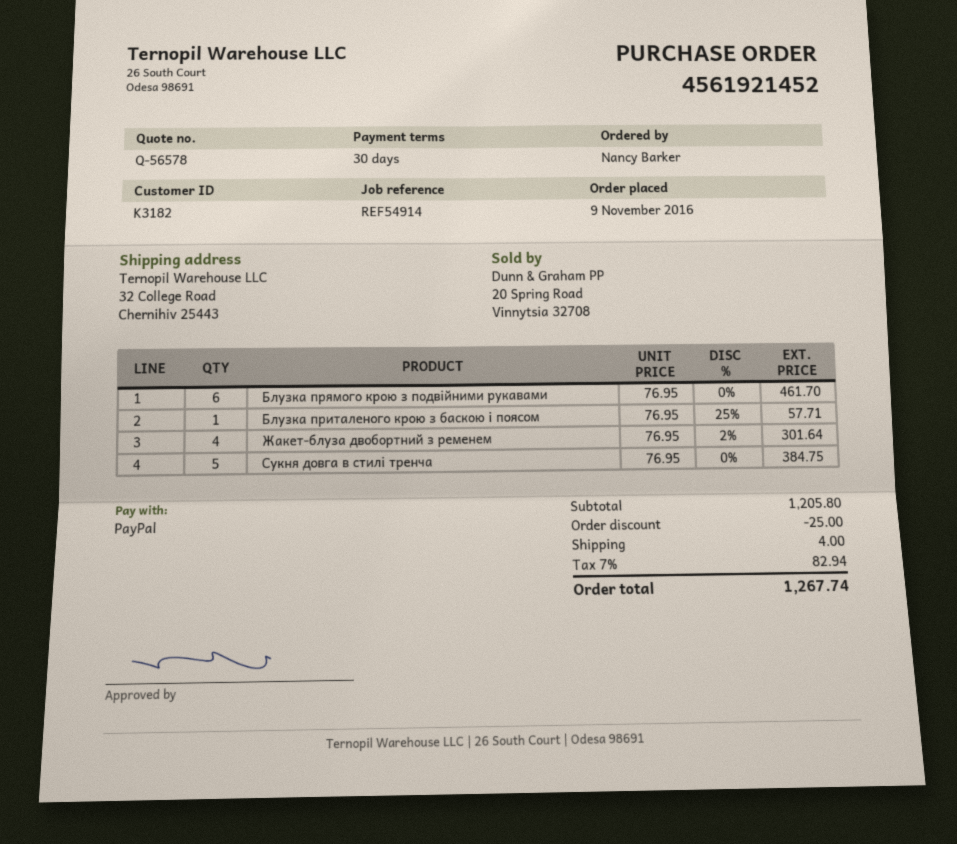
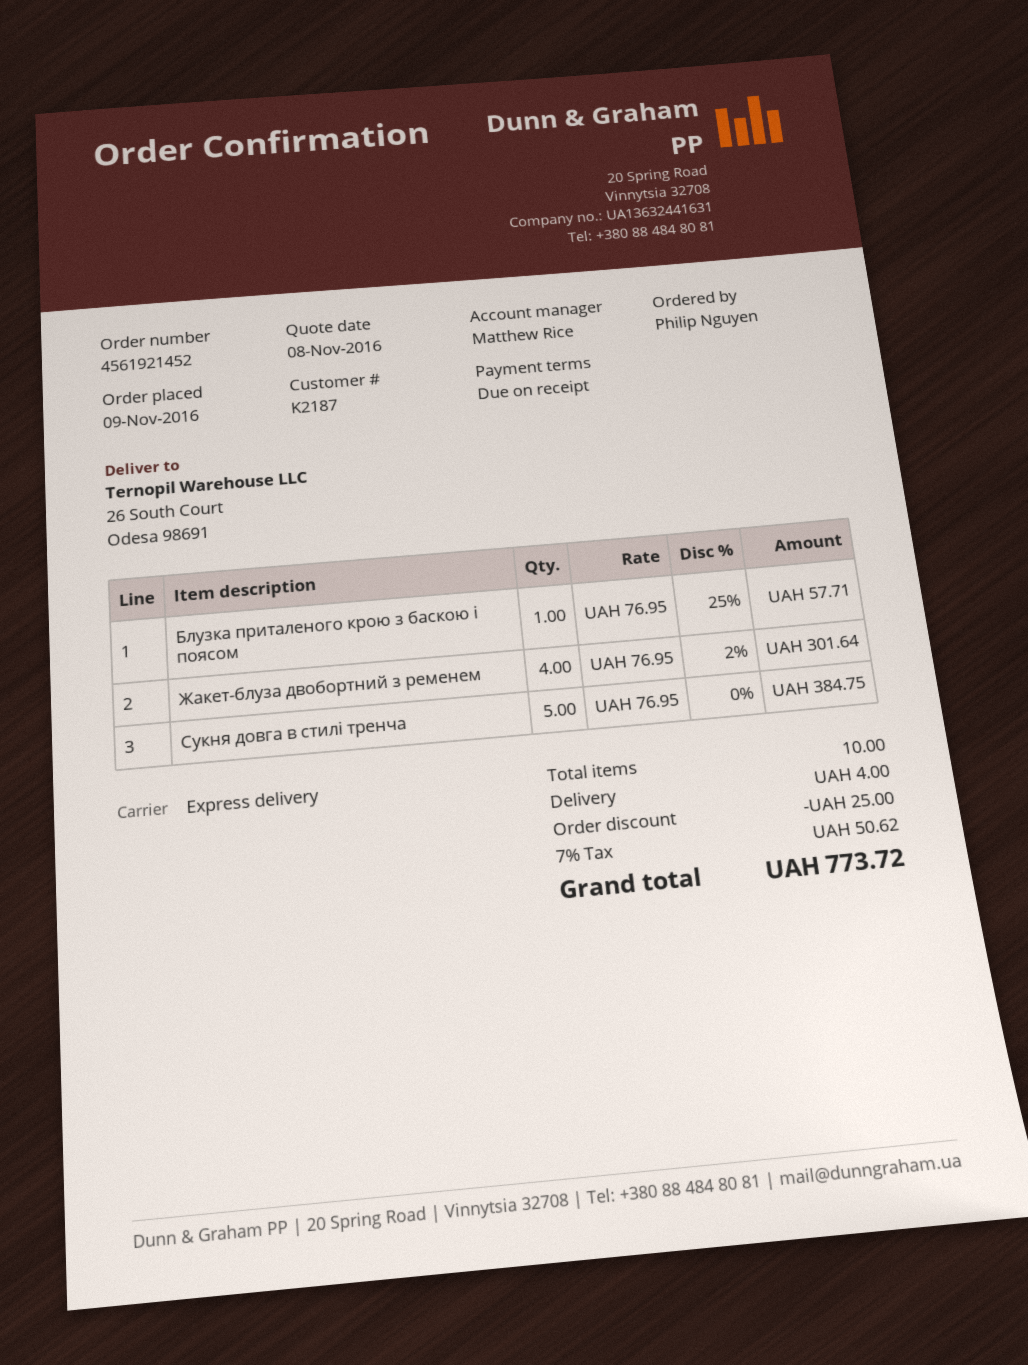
payment terms: 30 days -> on receipt
customer number: K3182 -> K2187
ordered by: Nancy Barker -> Philip Nguyen
ship to: 32 College Road, Chernihiv 25443 -> 26 South Court, Odesa 98691
Блузка прямого крою з подвійними рукавами: 6 x 76.95 = 461.70 -> none
tax: 7% = 82.94 -> 7% = 50.62
total: 1267.74 -> 773.72

